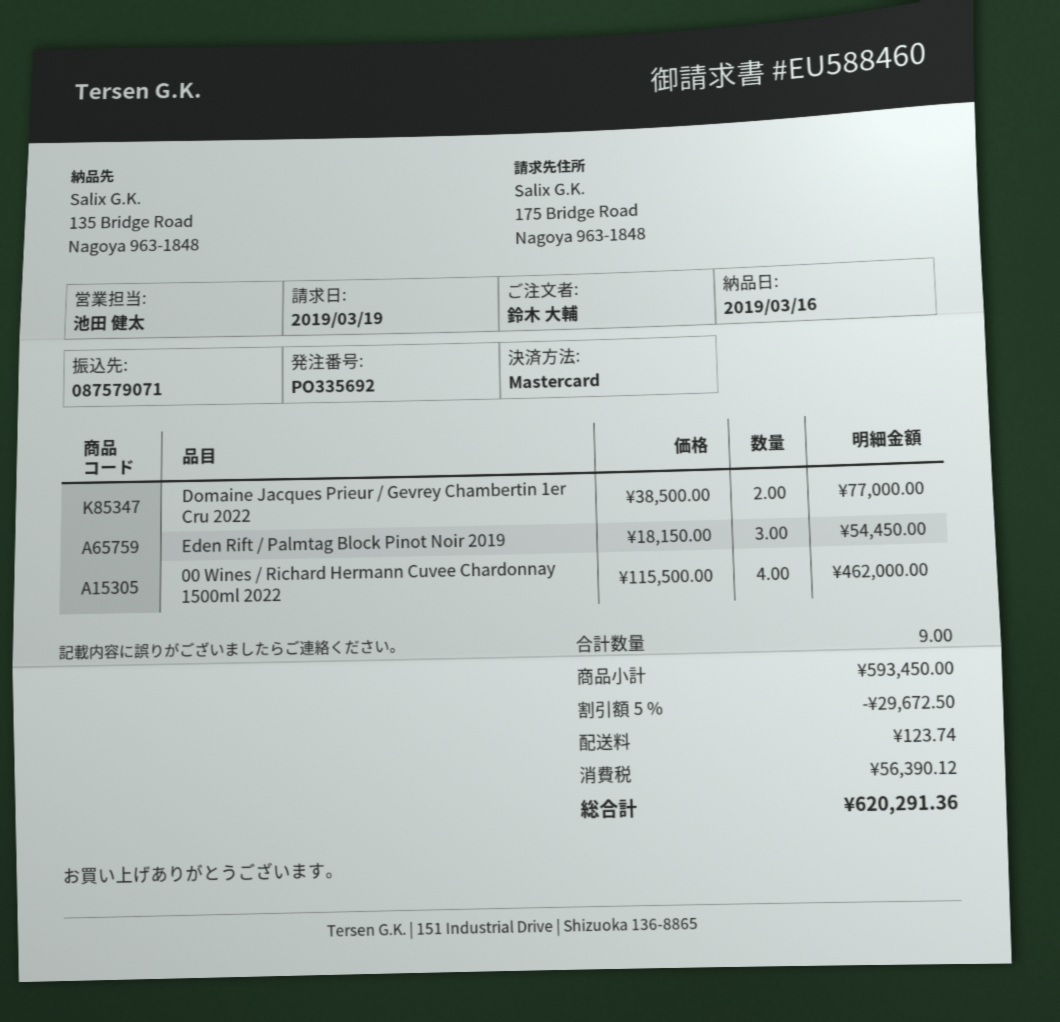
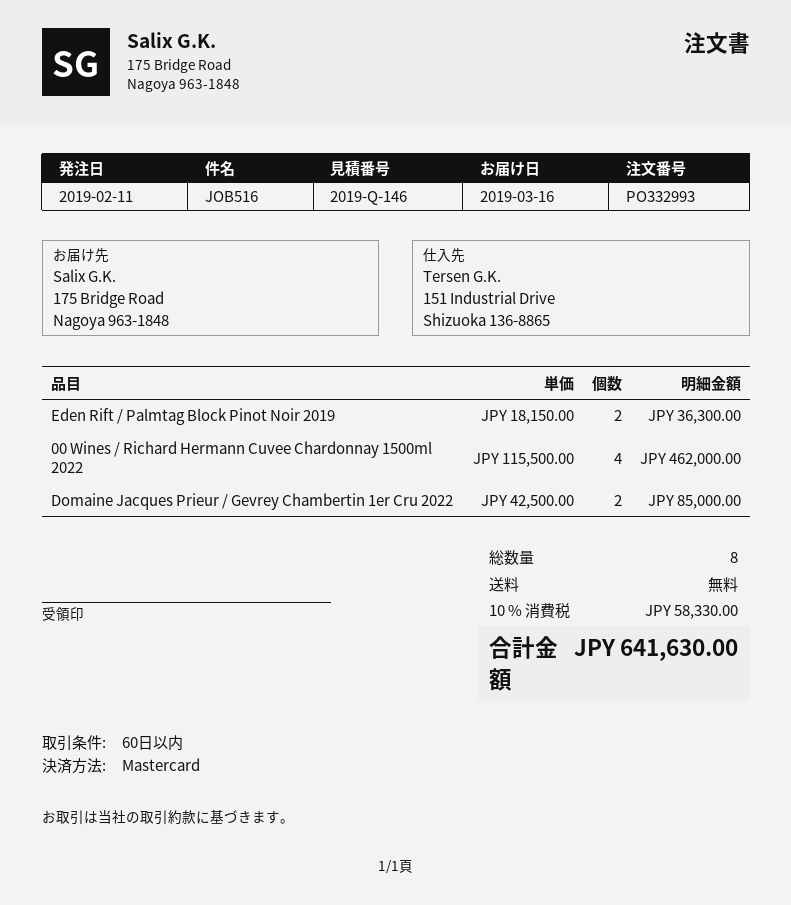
order number: PO335692 -> PO332993
ship to: 135 Bridge Road, Nagoya 963-1848 -> 175 Bridge Road, Nagoya 963-1848
Domaine Jacques Prieur / Gevrey Chambertin 1er Cru 2022: 2 x 38500.00 = 77000.00 -> 2 x 42500.00 = 85000.00
Eden Rift / Palmtag Block Pinot Noir 2019: 3 x 18150.00 = 54450.00 -> 2 x 18150.00 = 36300.00
total quantity: 9 -> 8
discount: 5% = 29672.50 -> none
shipping: 123.74 -> 0.00
tax: 56390.12 -> 58330.00
total: 620291.36 -> 641630.00

